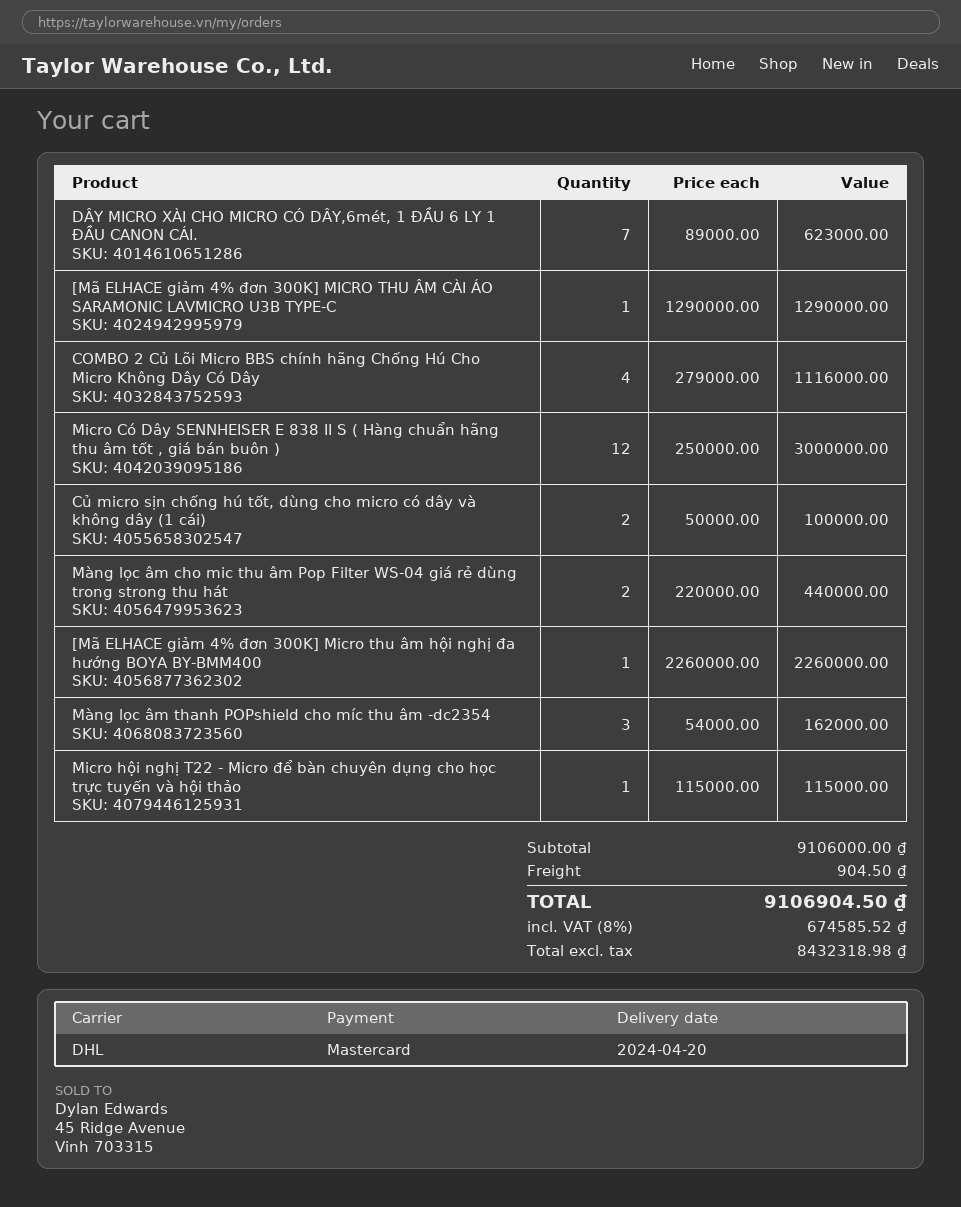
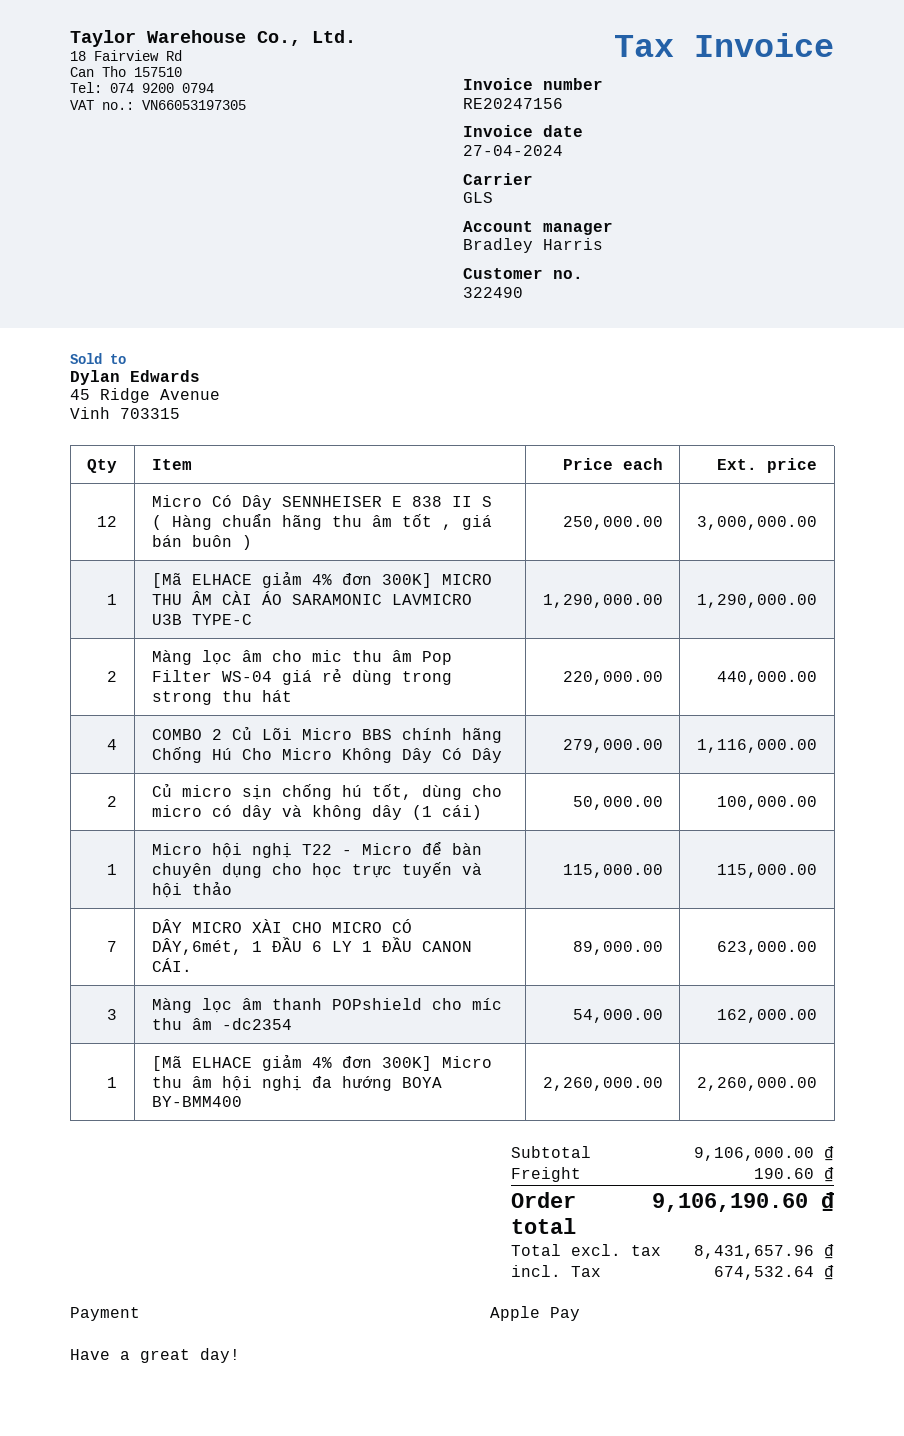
payment method: Mastercard -> Apple Pay
shipping method: DHL -> GLS
shipping: 904.50 -> 190.60
net: 8432318.98 -> 8431657.96
tax: 674585.52 -> 674532.64
total: 9106904.50 -> 9106190.60

